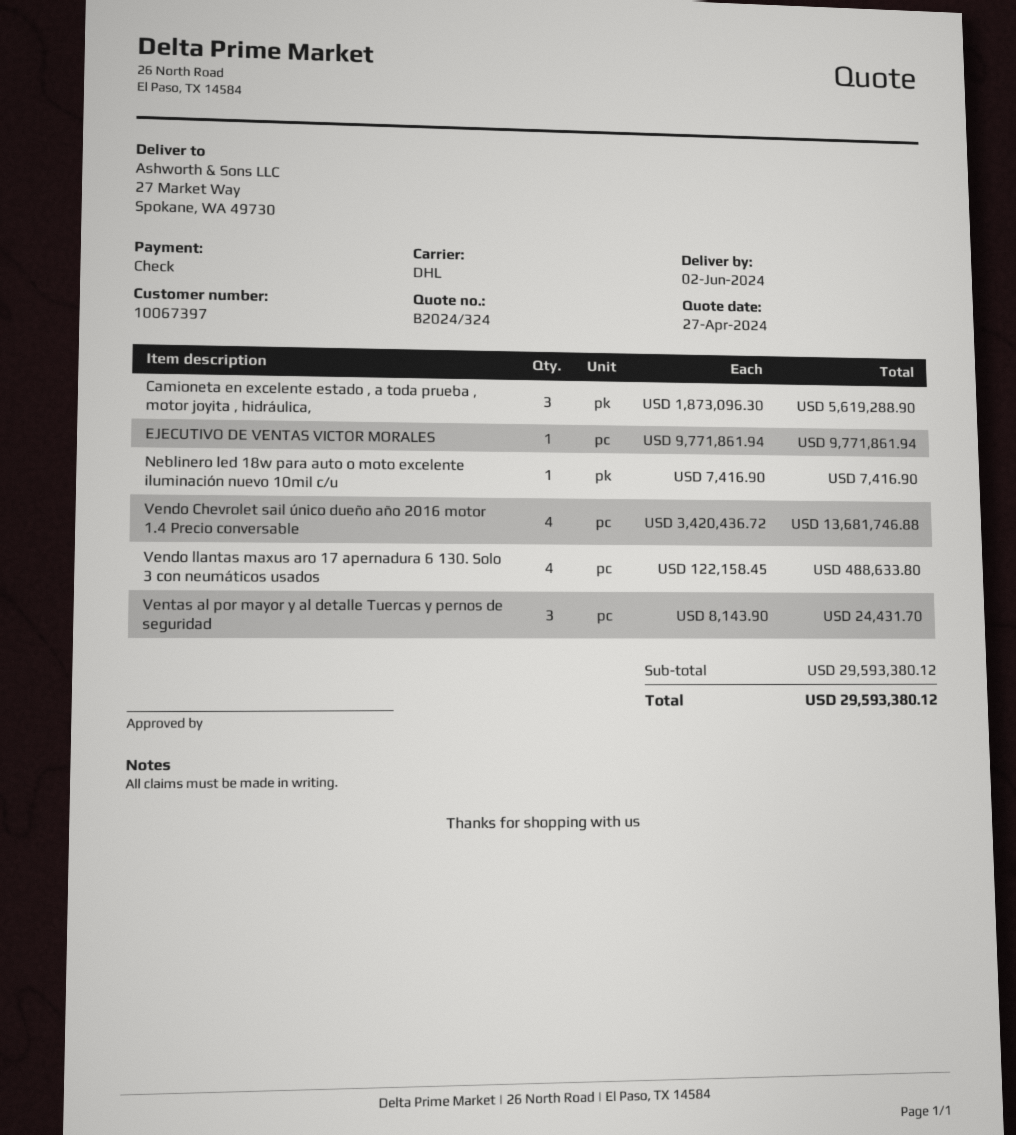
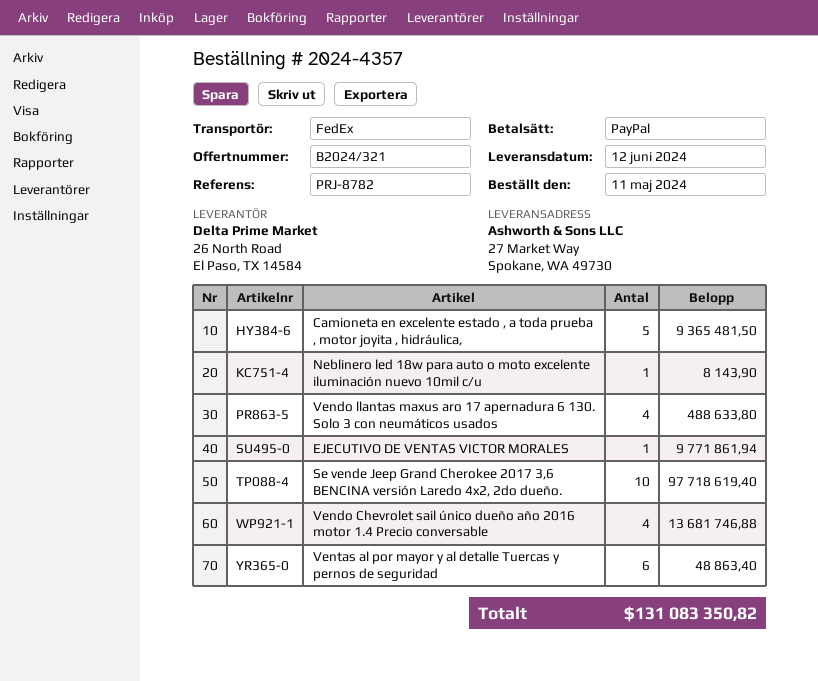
quote number: B2024/324 -> B2024/321
delivery date: 2024-06-02 -> 2024-06-12
payment method: cheque -> PayPal
shipping method: DHL -> FedEx
Camioneta en excelente estado , a toda prueba , motor joyita , hidráulica,: 3 for 5619288.90 -> 5 for 9365481.50
Neblinero led 18w para auto o moto excelente iluminación nuevo 10mil c/u: 1 for 7416.90 -> 1 for 8143.90
Ventas al por mayor y al detalle Tuercas y pernos de seguridad: 3 for 24431.70 -> 6 for 48863.40
Se vende Jeep Grand Cherokee 2017 3,6 BENCINA versión Laredo 4x2, 2do dueño.: none -> 10 for 97718619.40
total: 29593380.12 -> 131083350.82

